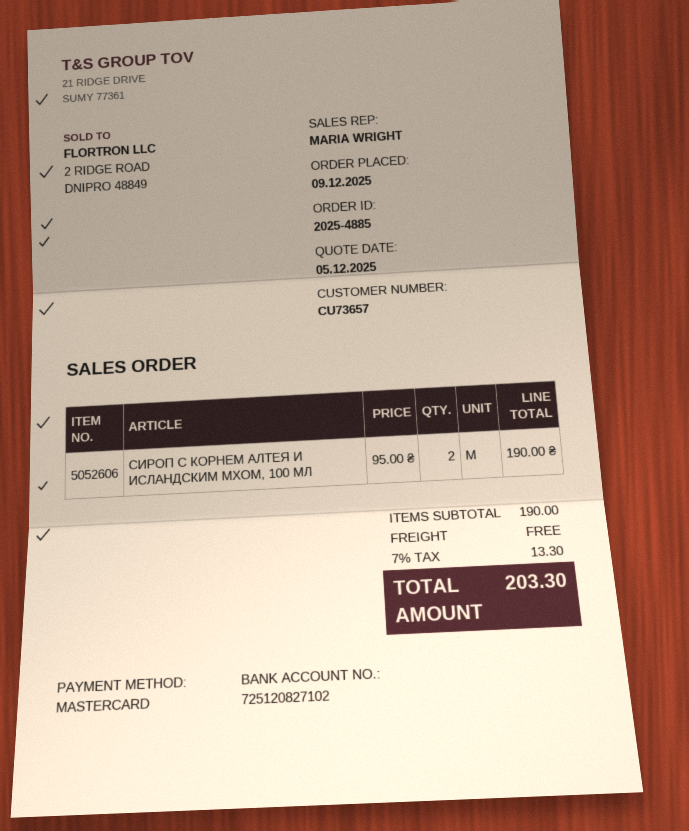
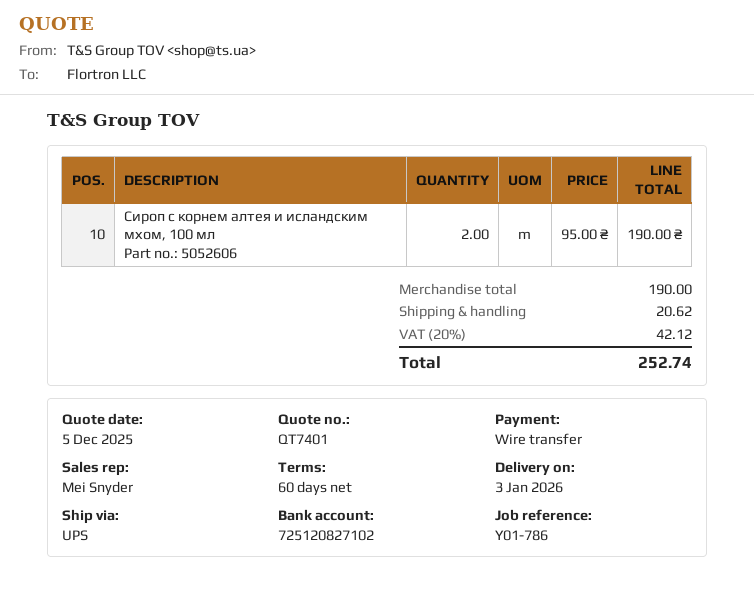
sales rep: MARIA WRIGHT -> Mei Snyder
payment method: Mastercard -> bank transfer
shipping: 0.00 -> 20.62
tax: 7% = 13.30 -> 20% = 42.12
total: 203.30 -> 252.74

